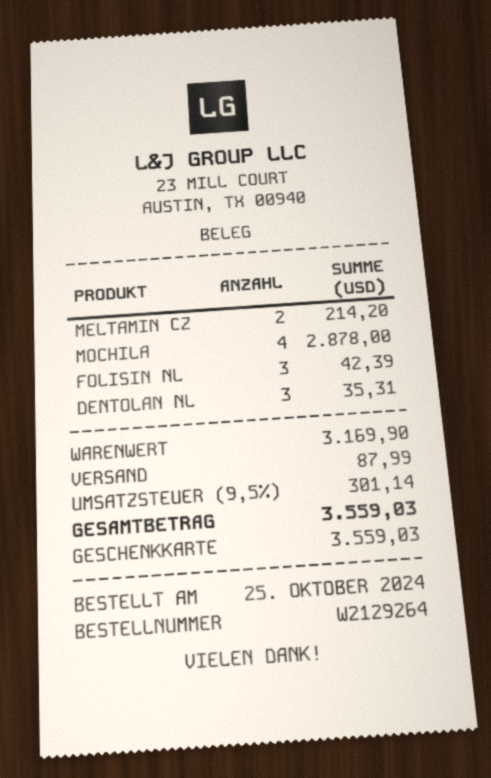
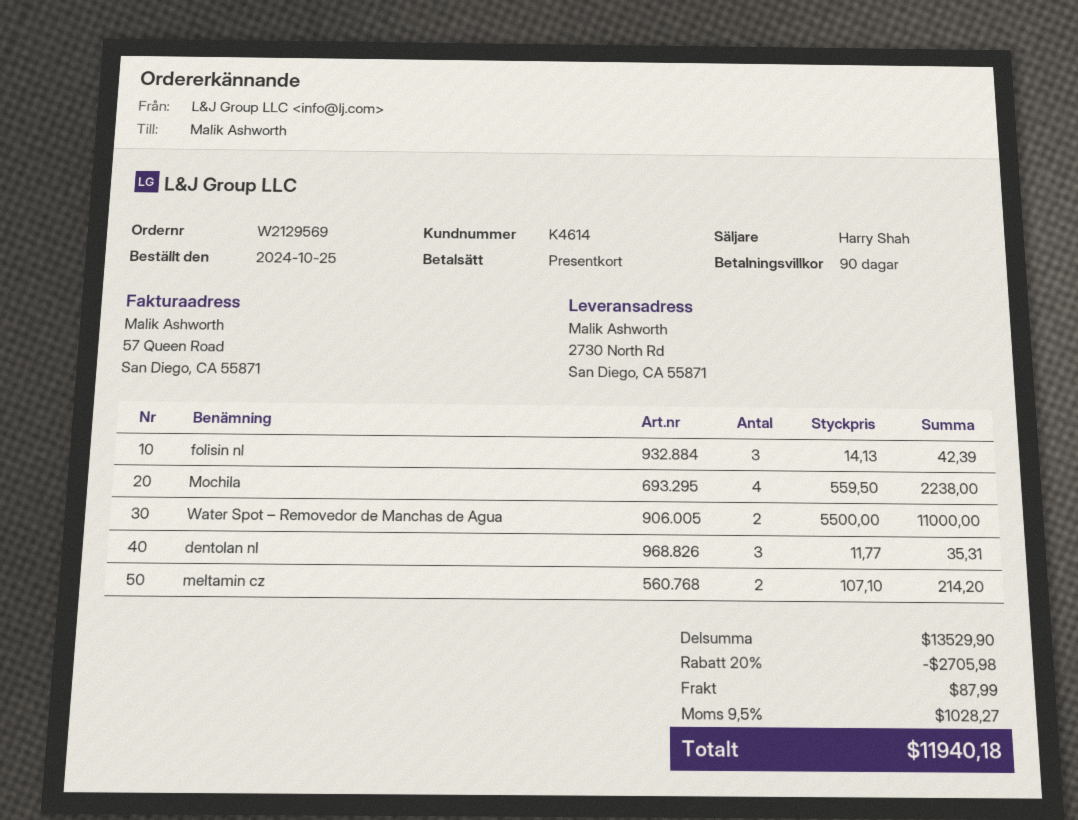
order number: W2129264 -> W2129569
MOCHILA: 4 for 2878.00 -> 4 for 2238.00
Water Spot – Removedor de Manchas de Agua: none -> 2 for 11000.00
subtotal: 3169.90 -> 13529.90
discount: none -> 20% = 2705.98
tax: 9.5% = 301.14 -> 9.5% = 1028.27
total: 3559.03 -> 11940.18

